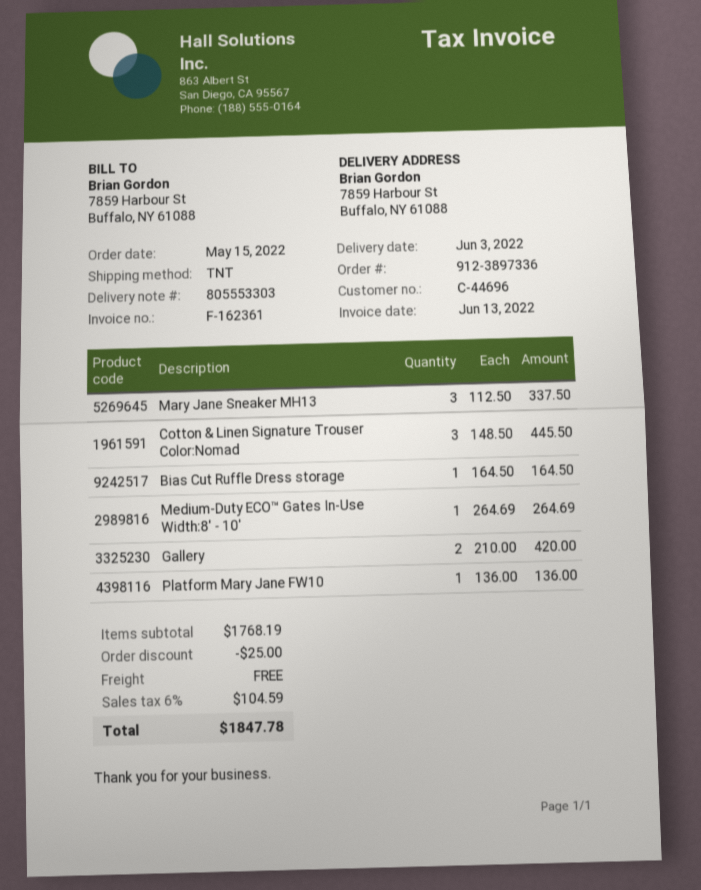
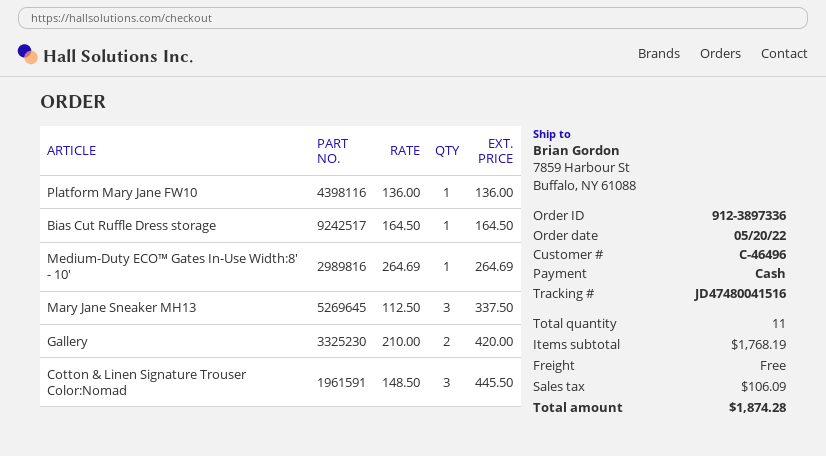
order date: 2022-05-15 -> 2022-05-20
customer number: C-44696 -> C-46496
discount: 25.00 -> none
tax: 104.59 -> 106.09
total: 1847.78 -> 1874.28

